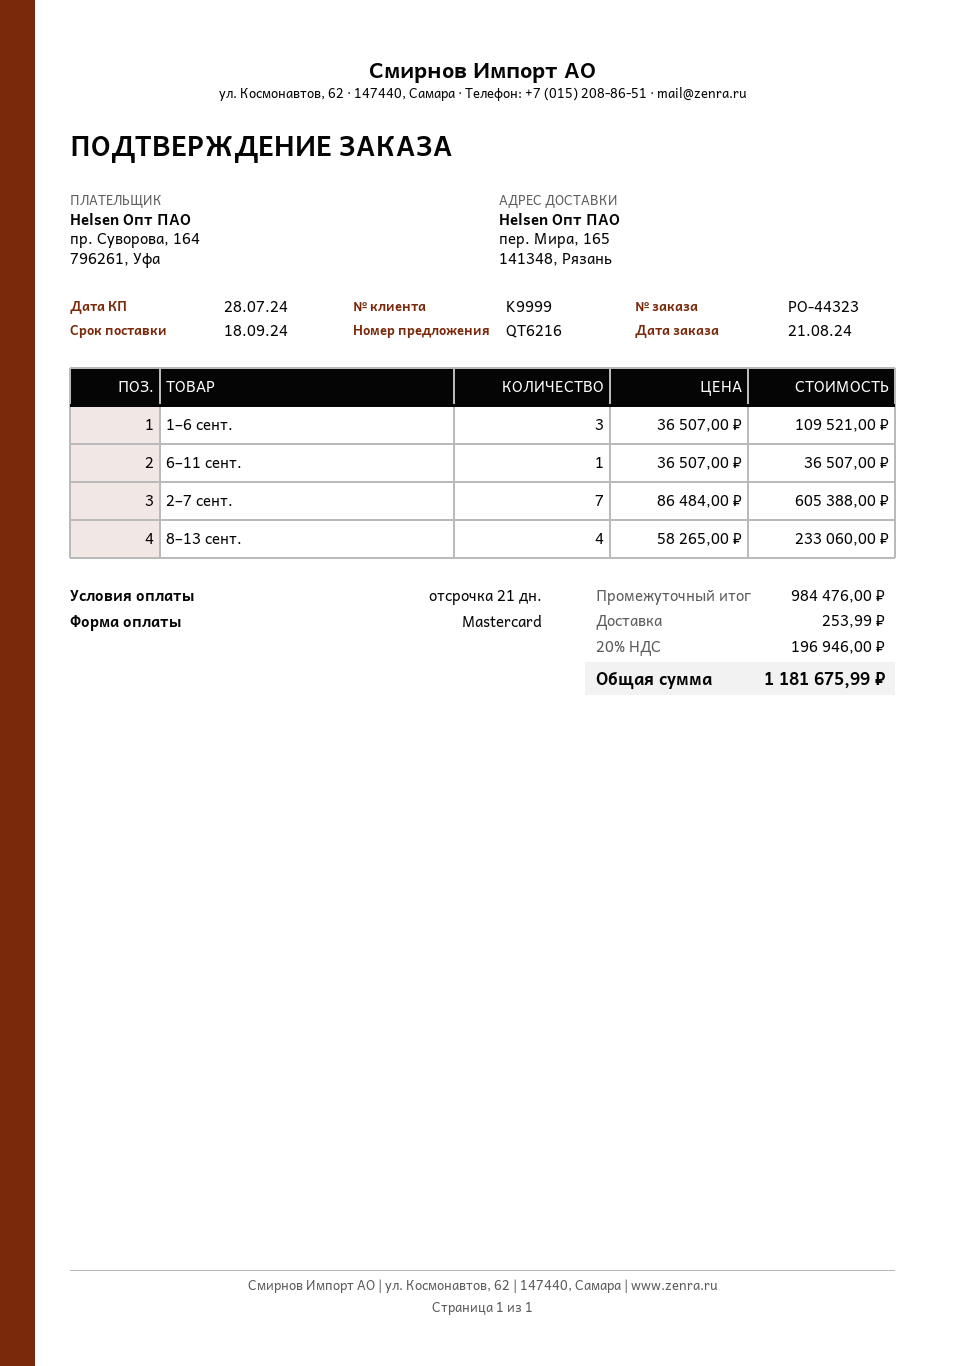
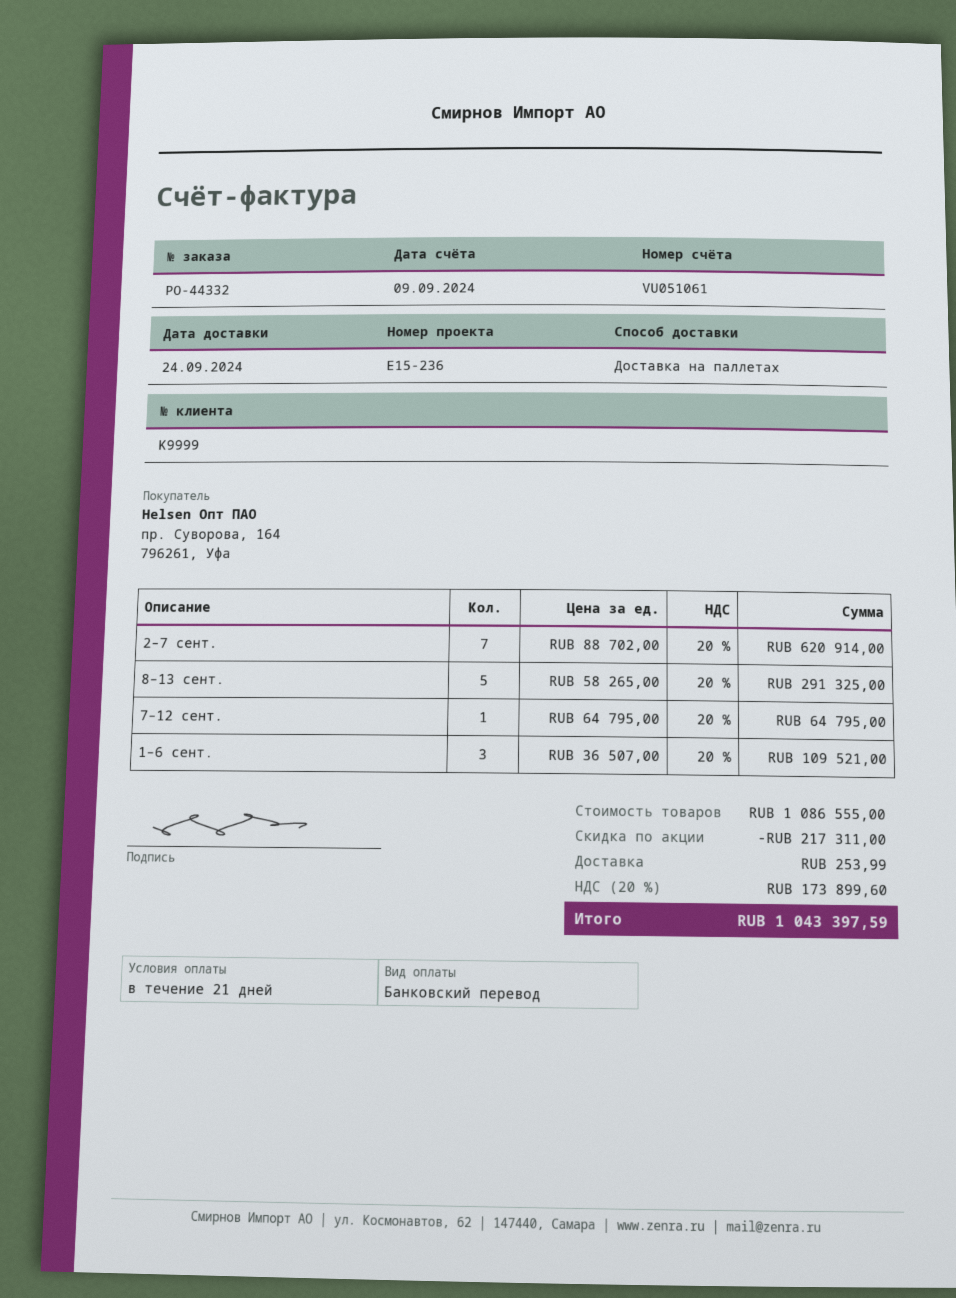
order number: PO-44323 -> PO-44332
delivery date: 2024-09-18 -> 2024-09-24
payment method: Mastercard -> bank transfer
6–11 сент.: 1 x 36507.00 = 36507.00 -> none
2–7 сент.: 7 x 86484.00 = 605388.00 -> 7 x 88702.00 = 620914.00
8–13 сент.: 4 x 58265.00 = 233060.00 -> 5 x 58265.00 = 291325.00
7–12 сент.: none -> 1 x 64795.00 = 64795.00
subtotal: 984476.00 -> 1086555.00
discount: none -> 217311.00
tax: 20% = 196946.00 -> 20% = 173899.60
total: 1181675.99 -> 1043397.59

